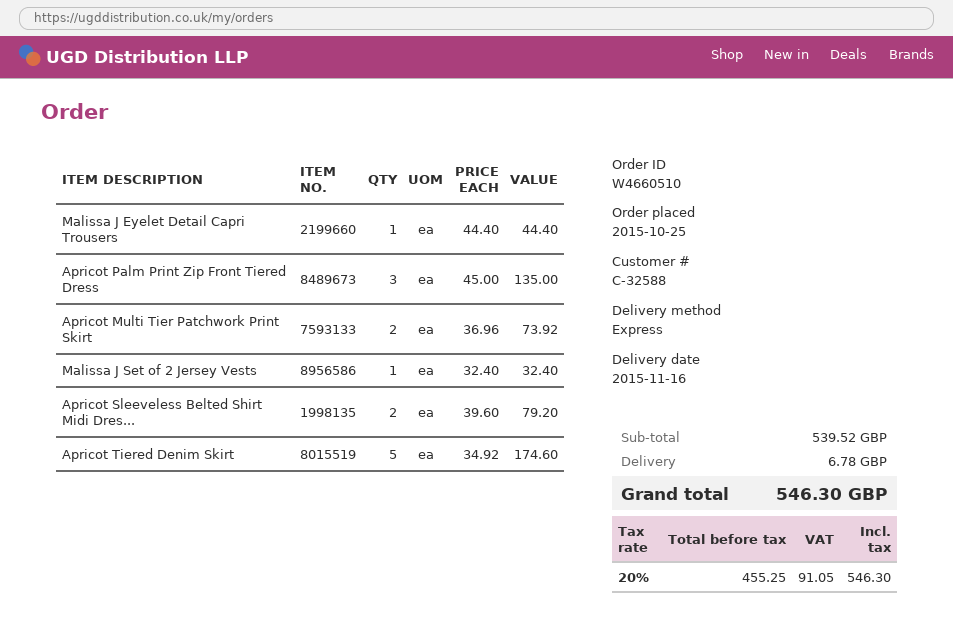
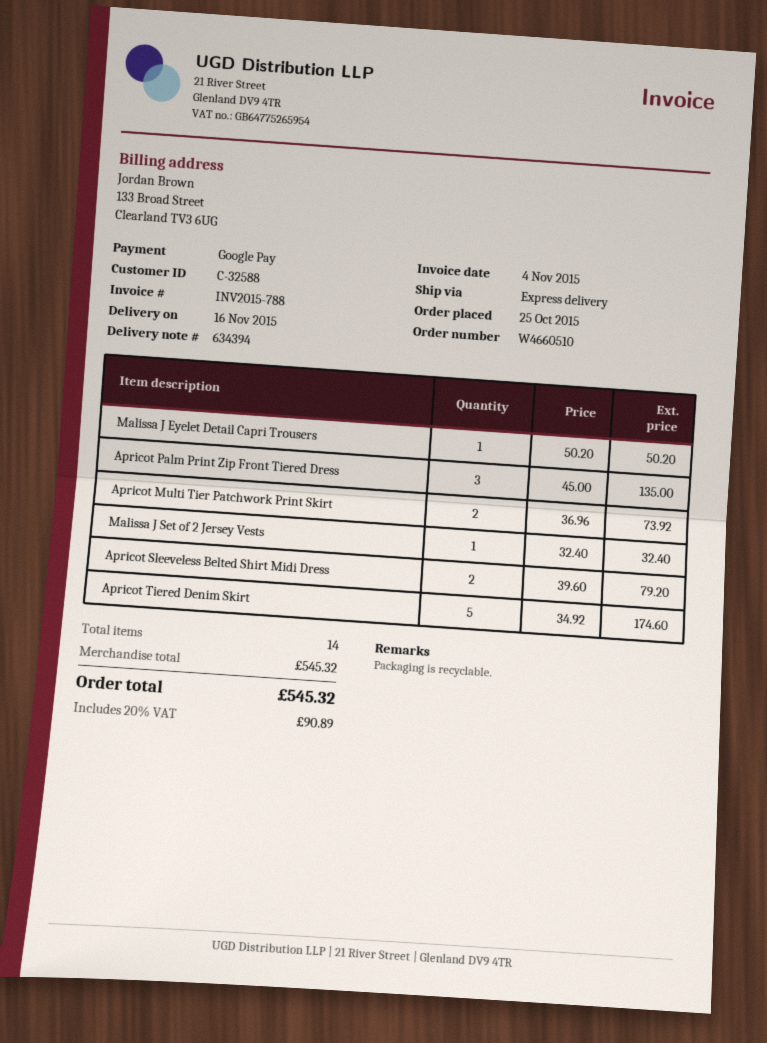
Malissa J Eyelet Detail Capri Trousers: 1 x 44.40 = 44.40 -> 1 x 50.20 = 50.20
subtotal: 539.52 -> 545.32
shipping: 6.78 -> none
tax: 20% = 91.05 -> 20% = 90.89
total: 546.30 -> 545.32

